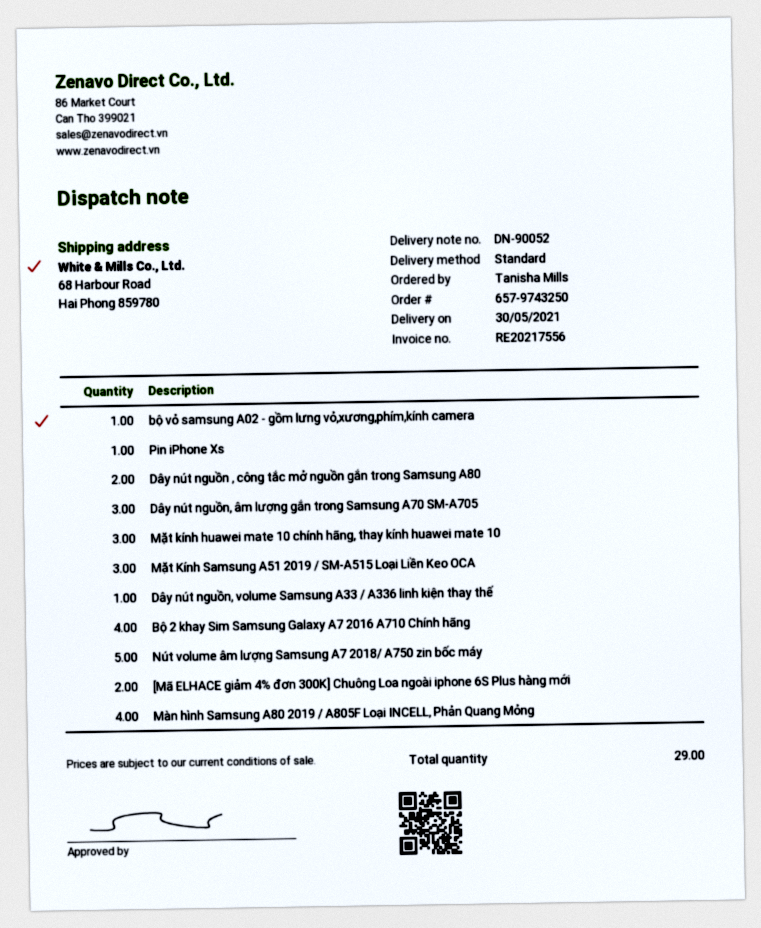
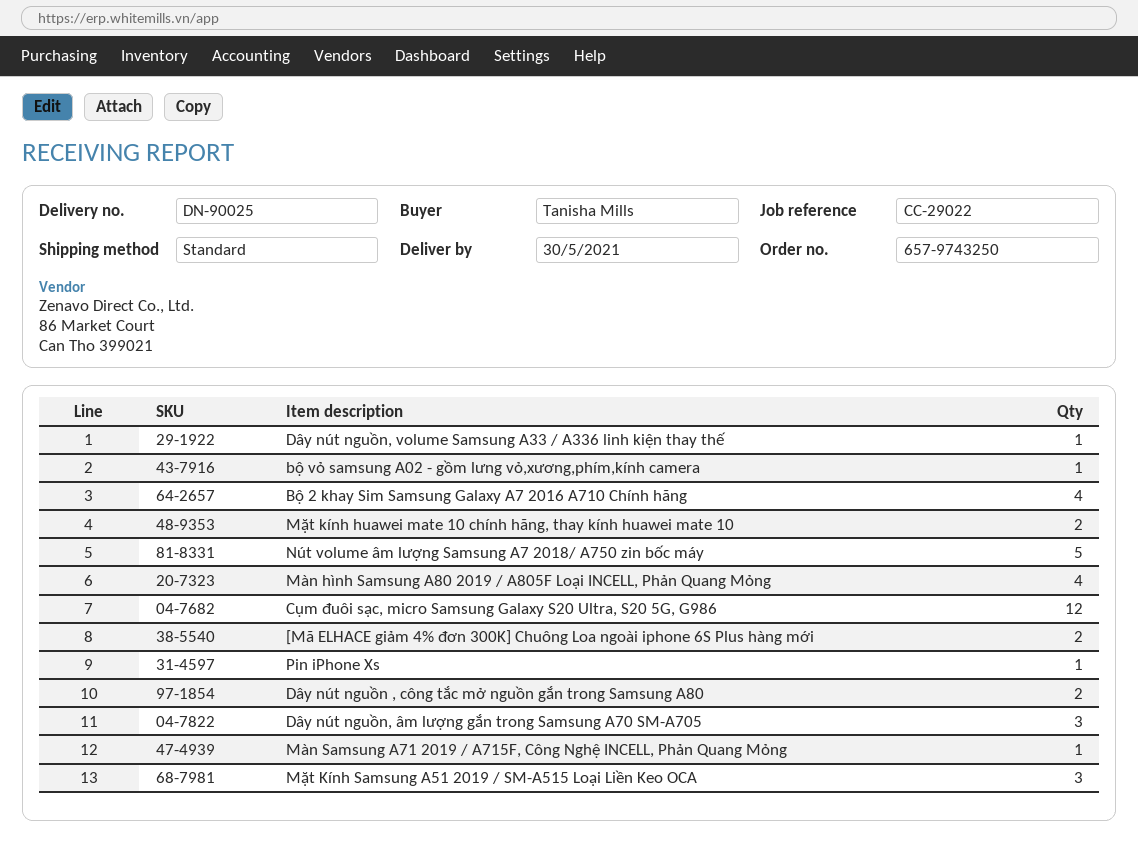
delivery note number: DN-90052 -> DN-90025
Mặt kính huawei mate 10 chính hãng, thay kính huawei mate 10: 3 -> 2
Cụm đuôi sạc, micro Samsung Galaxy S20 Ultra, S20 5G, G986: none -> 12
Màn Samsung A71 2019 / A715F, Công Nghệ INCELL, Phản Quang Mỏng: none -> 1

